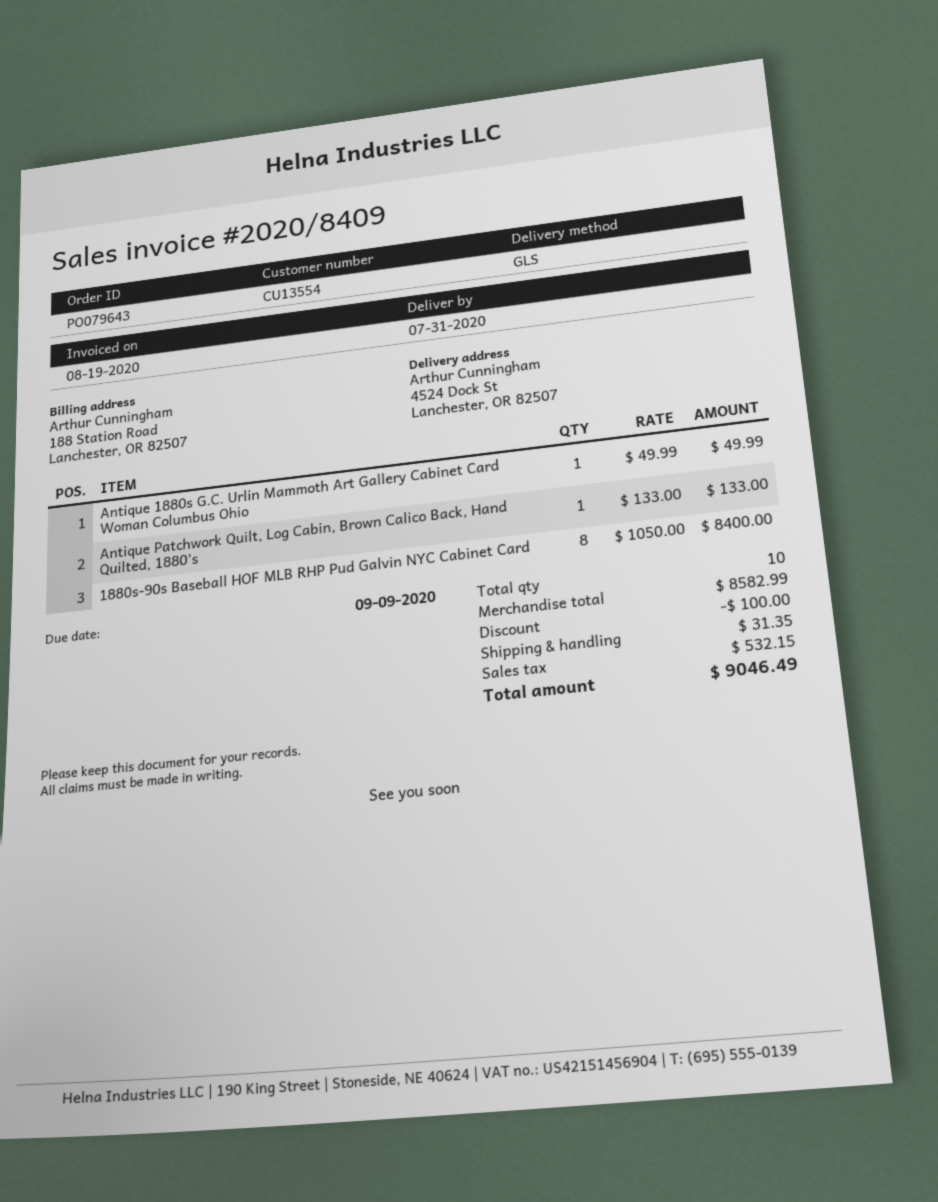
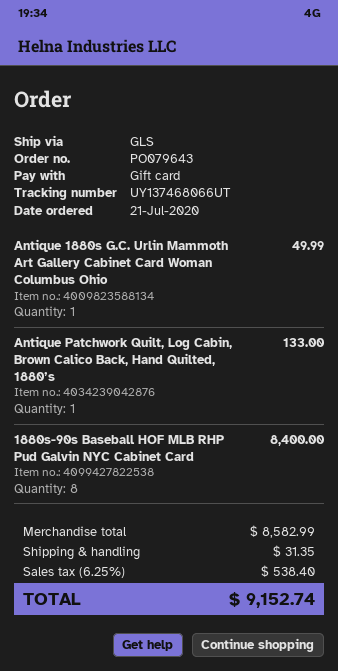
discount: 100.00 -> none
tax: 532.15 -> 538.40
total: 9046.49 -> 9152.74

